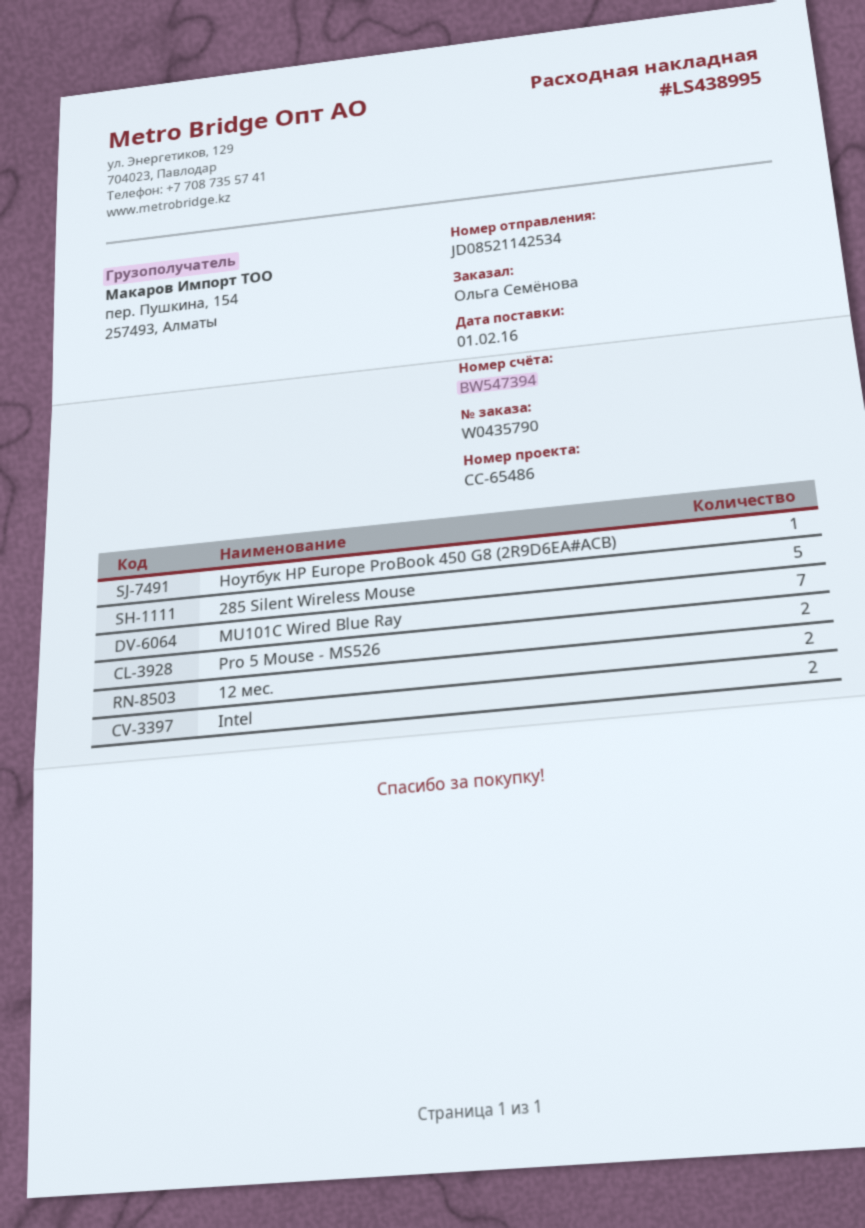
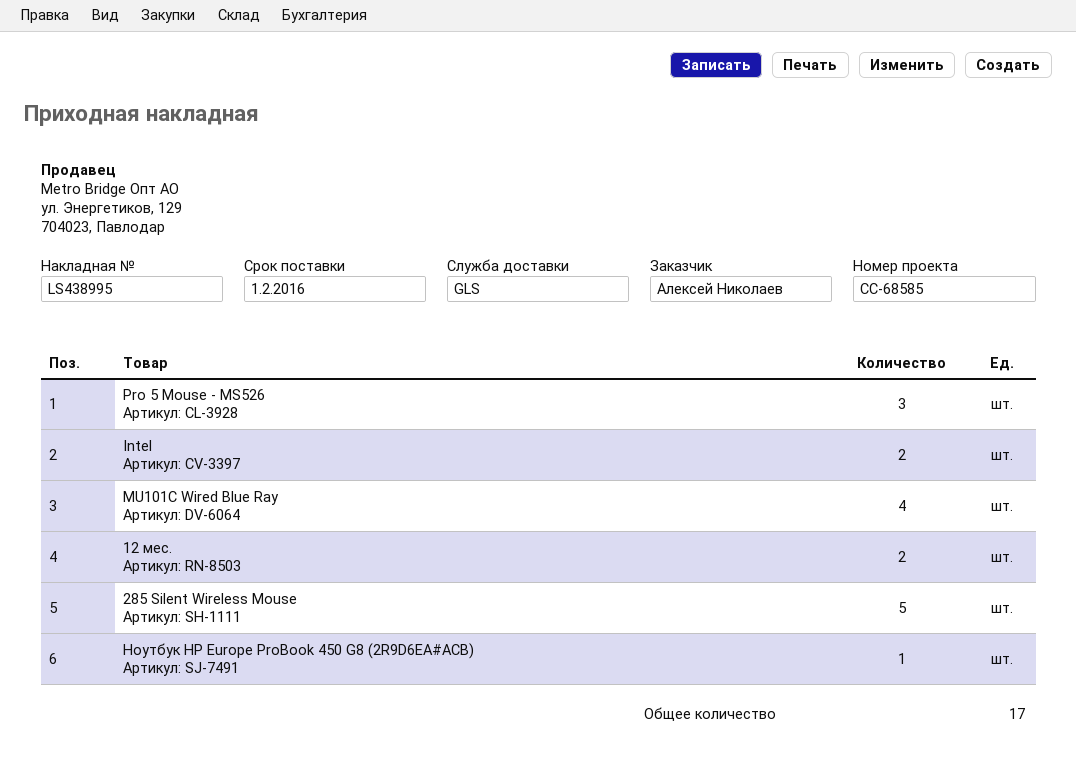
reference: CC-65486 -> CC-68585
ordered by: Ольга Семёнова -> Алексей Николаев
MU101C Wired Blue Ray: 7 -> 4
Pro 5 Mouse - MS526: 2 -> 3

